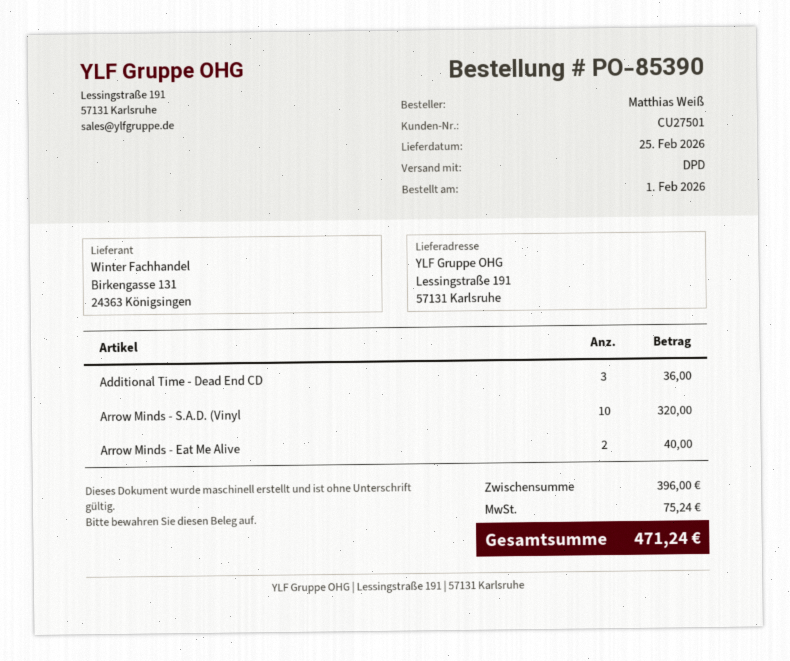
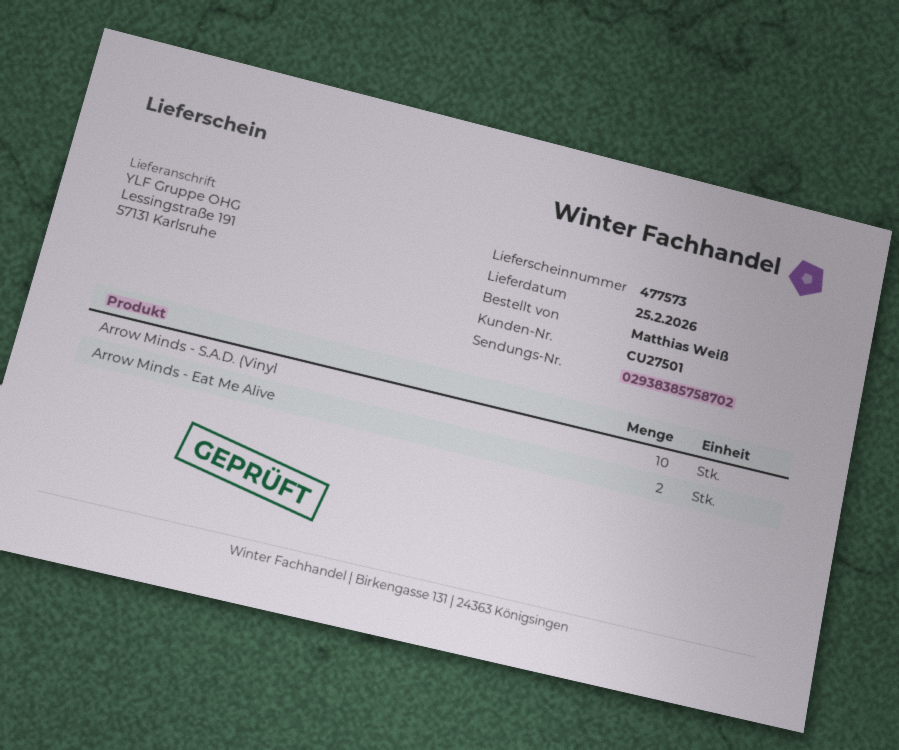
Additional Time - Dead End CD: 3 -> none

